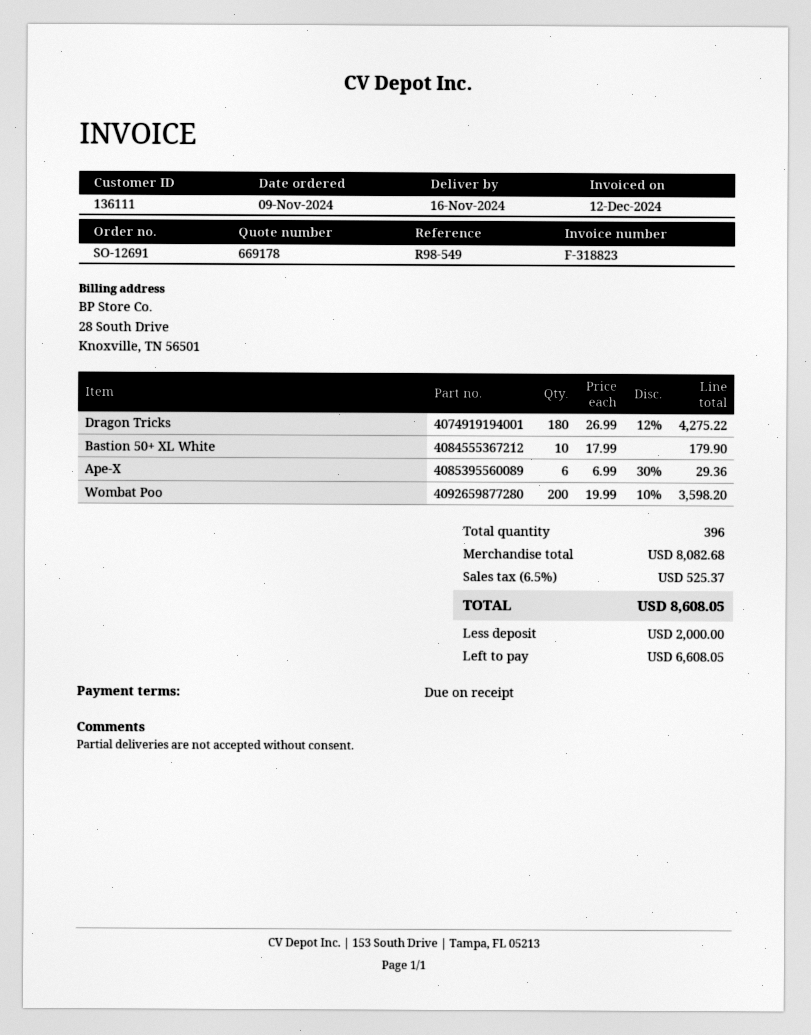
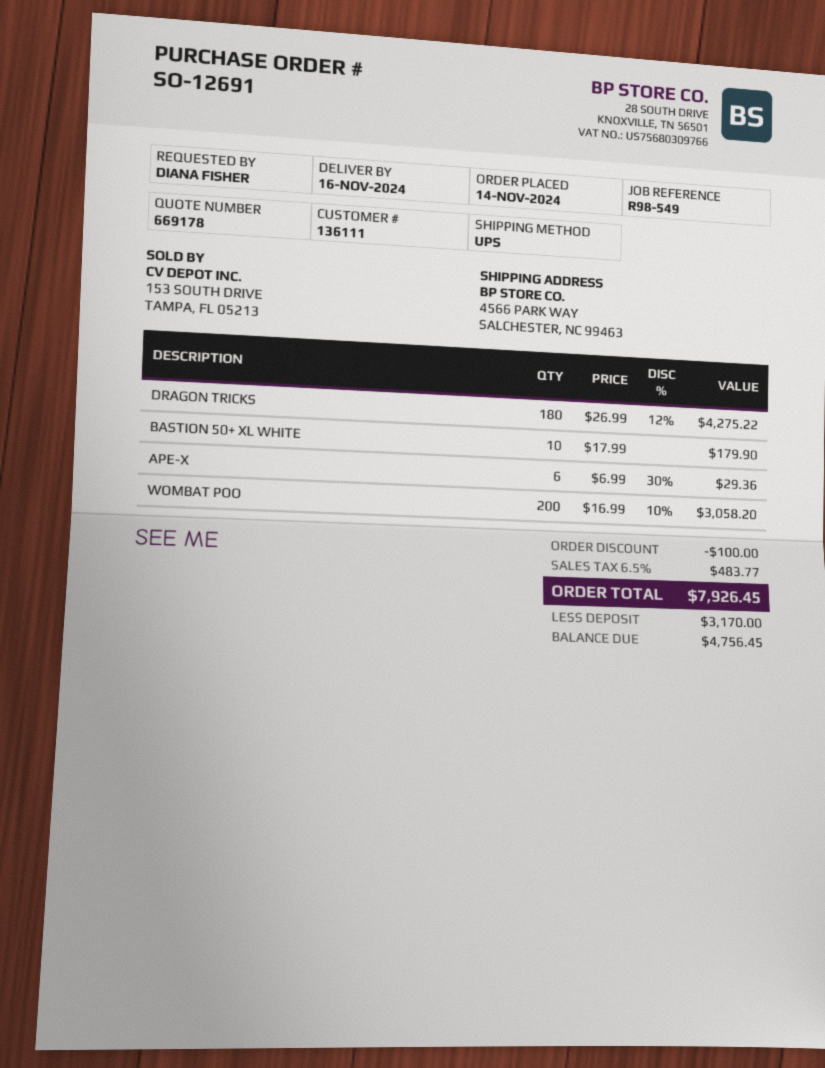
order date: 2024-11-09 -> 2024-11-14
Wombat Poo: 200 x 19.99 - 10% = 3598.20 -> 200 x 16.99 - 10% = 3058.20
discount: none -> 100.00
tax: 6.5% = 525.37 -> 6.5% = 483.77
total: 8608.05 -> 7926.45
deposit: 2000.00 -> 3170.00
balance: 6608.05 -> 4756.45

